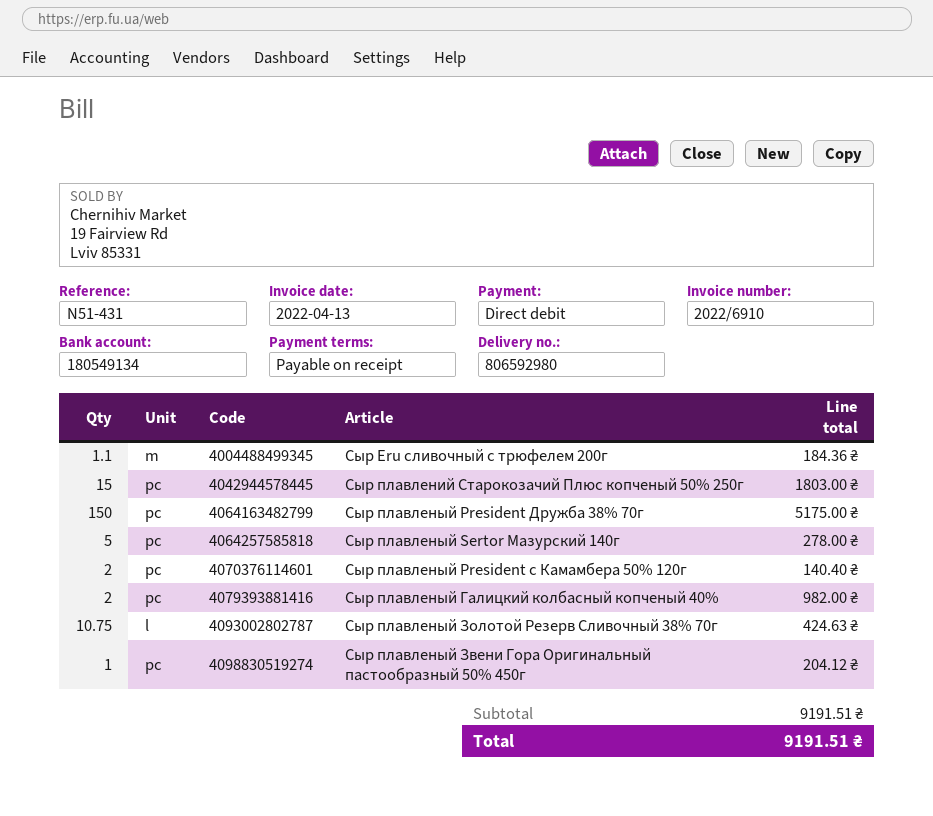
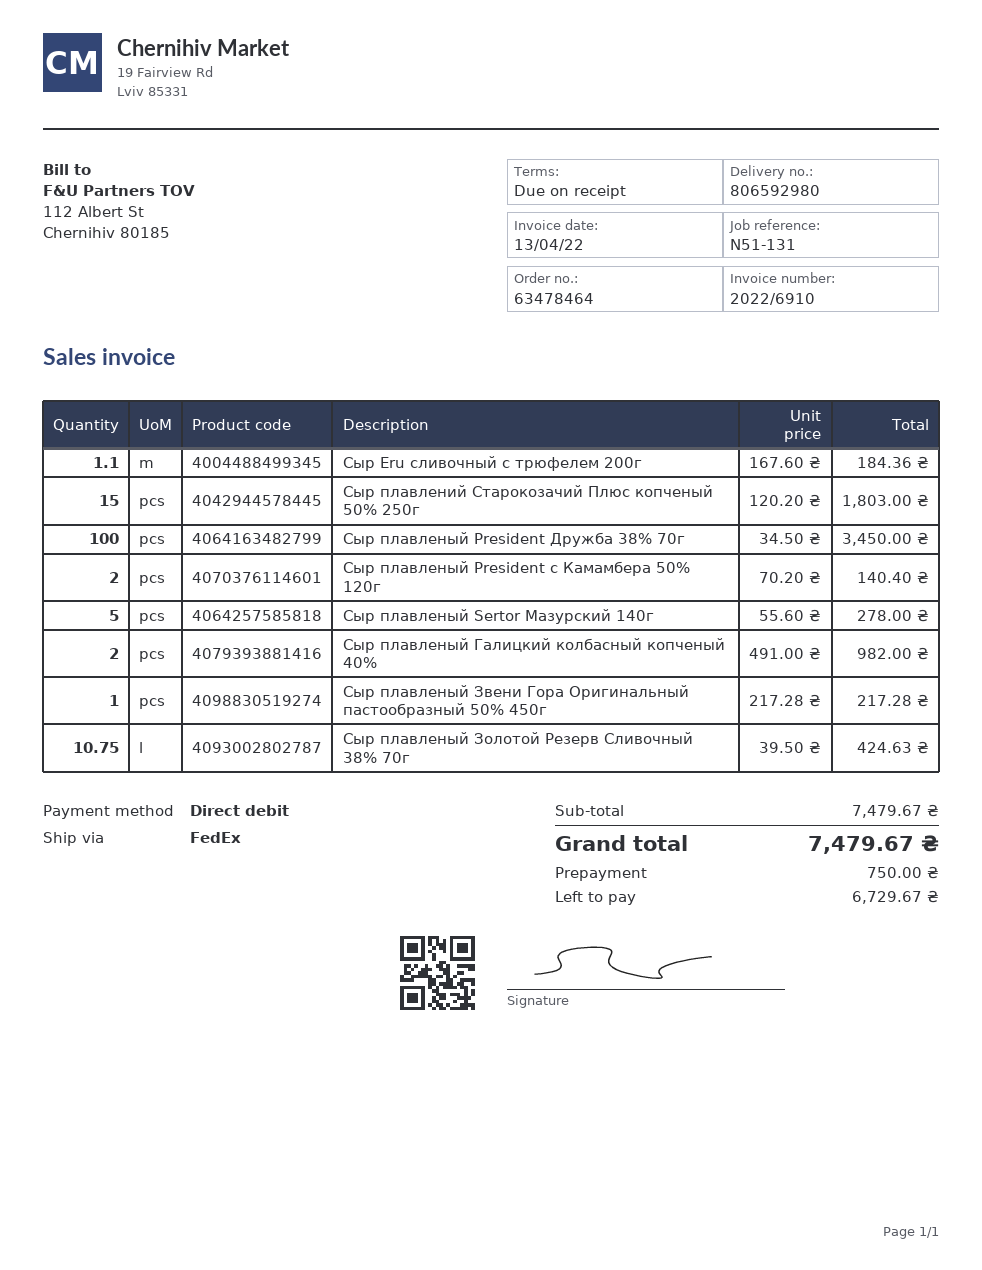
reference: N51-431 -> N51-131
Сыр плавленый President Дружба 38% 70г: 150 for 5175.00 -> 100 for 3450.00
Сыр плавленый Звени Гора Оригинальный пастообразный 50% 450г: 1 for 204.12 -> 1 for 217.28
subtotal: 9191.51 -> 7479.67
total: 9191.51 -> 7479.67

